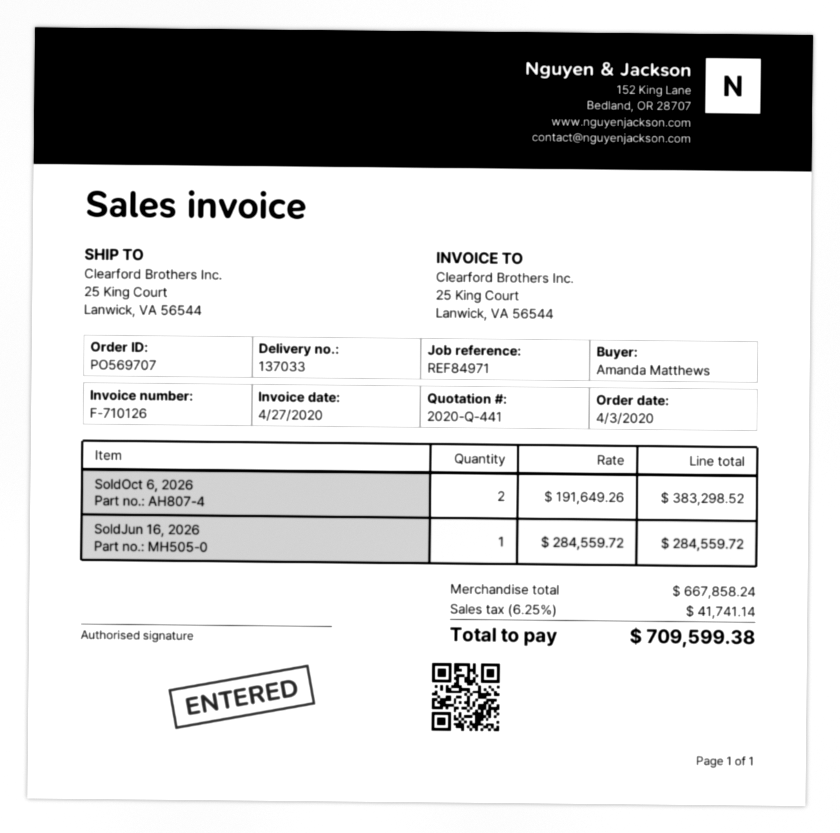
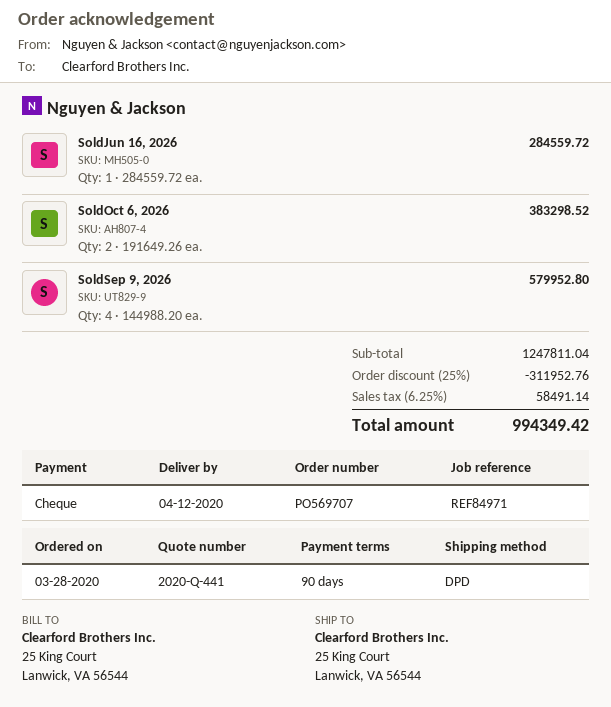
order date: 2020-04-03 -> 2020-03-28
SoldSep 9, 2026: none -> 4 x 144988.20 = 579952.80
subtotal: 667858.24 -> 1247811.04
discount: none -> 25% = 311952.76
tax: 6.25% = 41741.14 -> 6.25% = 58491.14
total: 709599.38 -> 994349.42

